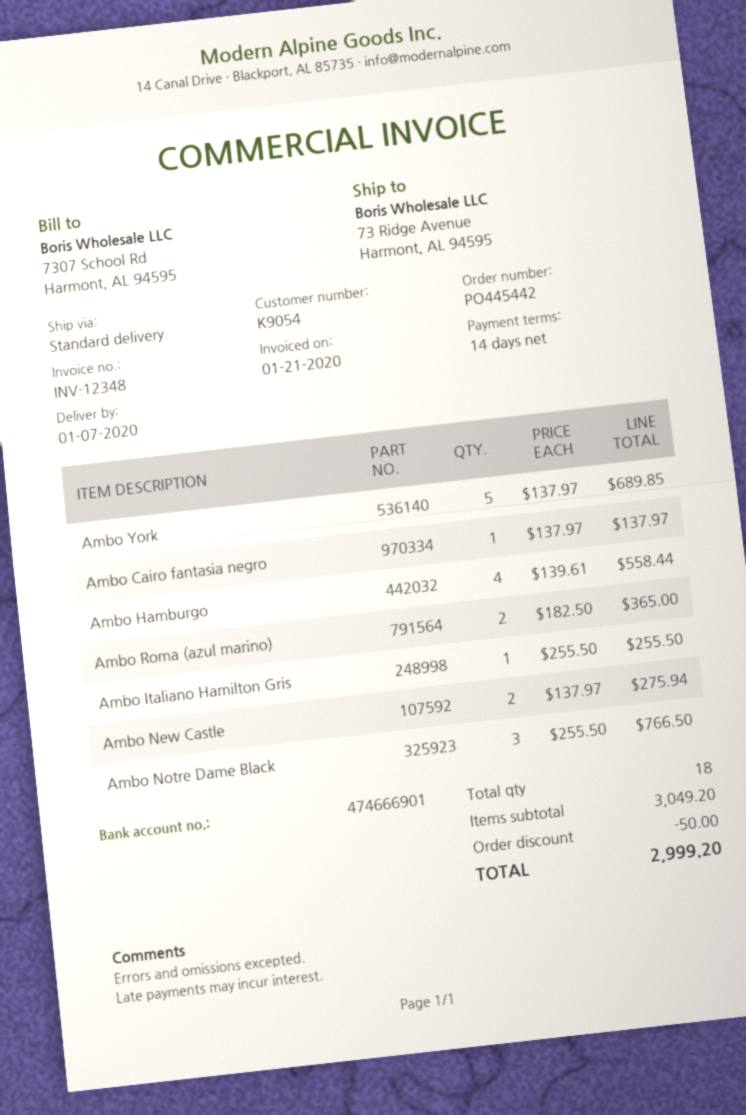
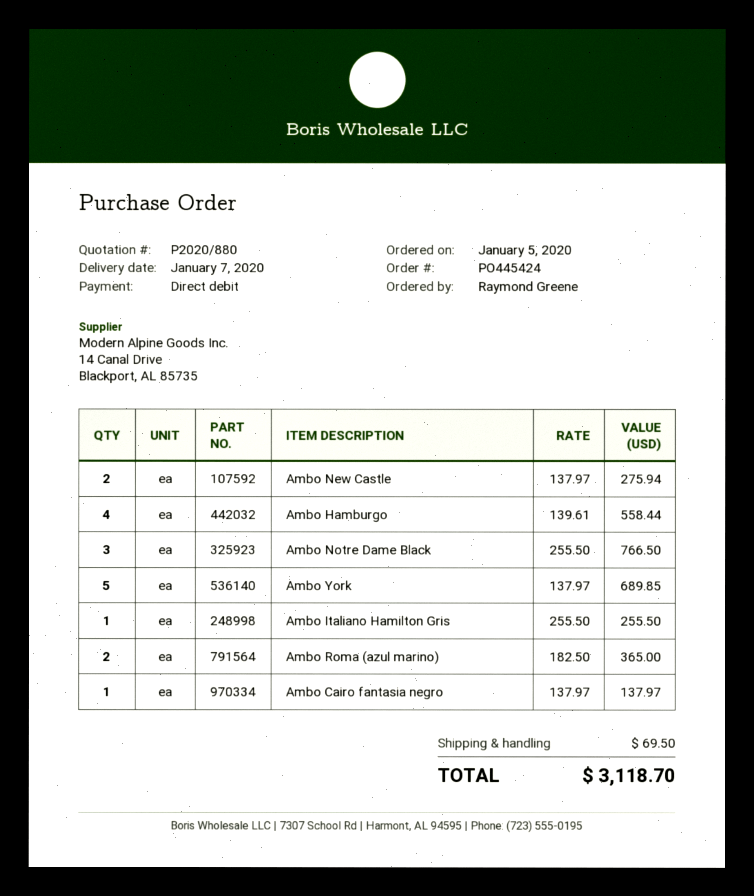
order number: PO445442 -> PO445424
discount: 50.00 -> none
shipping: none -> 69.50
total: 2999.20 -> 3118.70

